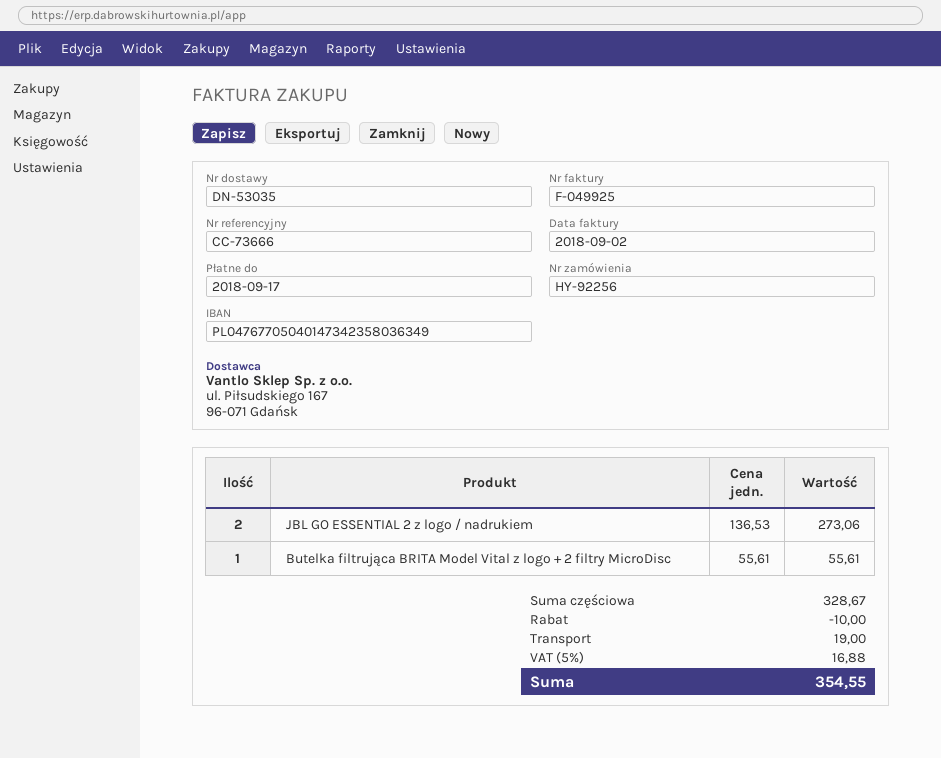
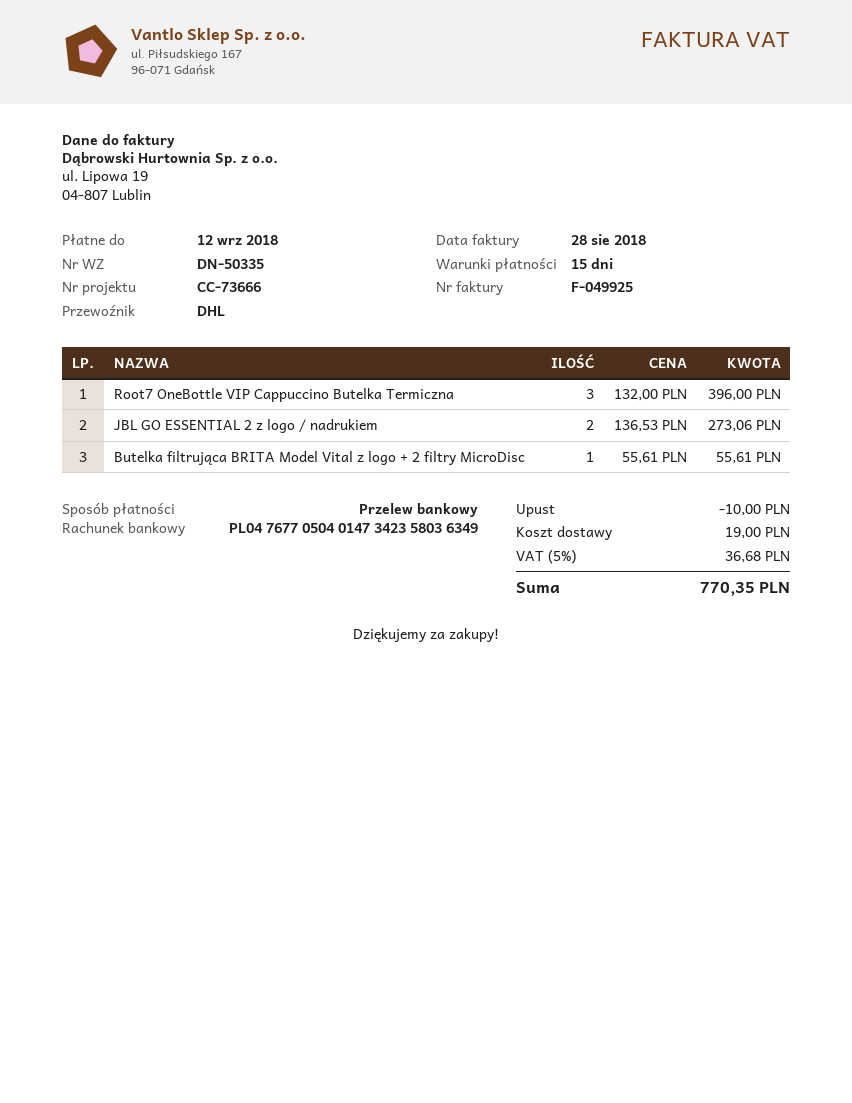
delivery note number: DN-53035 -> DN-50335
invoice date: 2018-09-02 -> 2018-08-28
due date: 2018-09-17 -> 2018-09-12
Root7 OneBottle VIP Cappuccino Butelka Termiczna: none -> 3 x 132.00 = 396.00
tax: 5% = 16.88 -> 5% = 36.68
total: 354.55 -> 770.35

